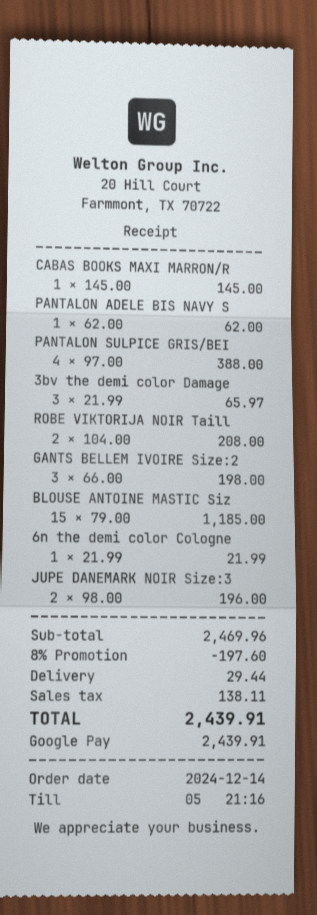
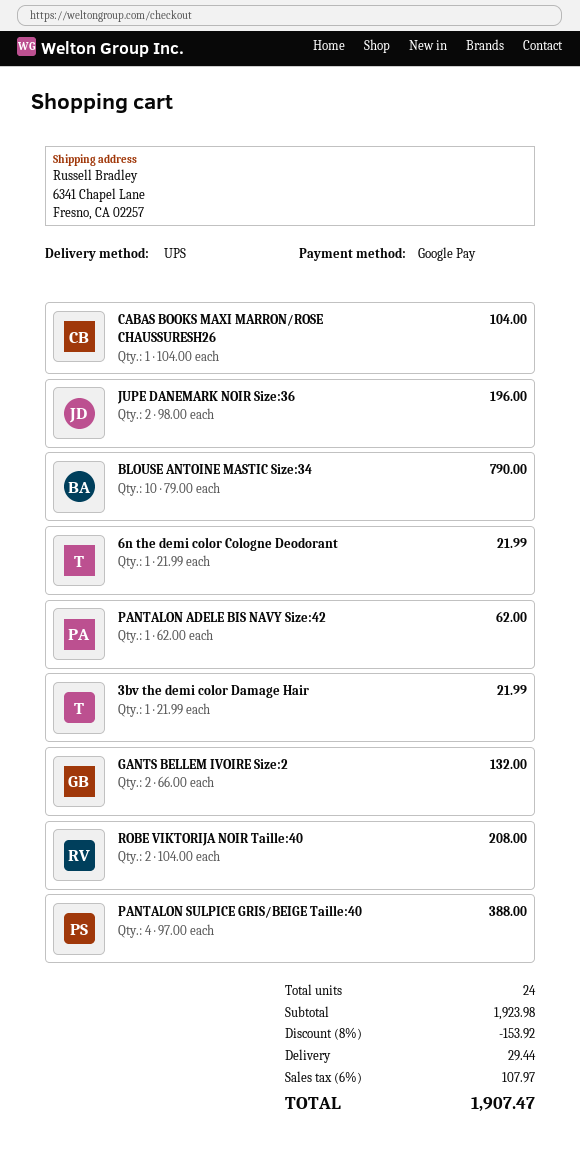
CABAS BOOKS MAXI MARRON/R: 1 x 145.00 = 145.00 -> 1 x 104.00 = 104.00
3bv the demi color Damage: 3 x 21.99 = 65.97 -> 1 x 21.99 = 21.99
GANTS BELLEM IVOIRE Size:2: 3 x 66.00 = 198.00 -> 2 x 66.00 = 132.00
BLOUSE ANTOINE MASTIC Siz: 15 x 79.00 = 1185.00 -> 10 x 79.00 = 790.00
subtotal: 2469.96 -> 1923.98
discount: 8% = 197.60 -> 8% = 153.92
tax: 138.11 -> 107.97
total: 2439.91 -> 1907.47

